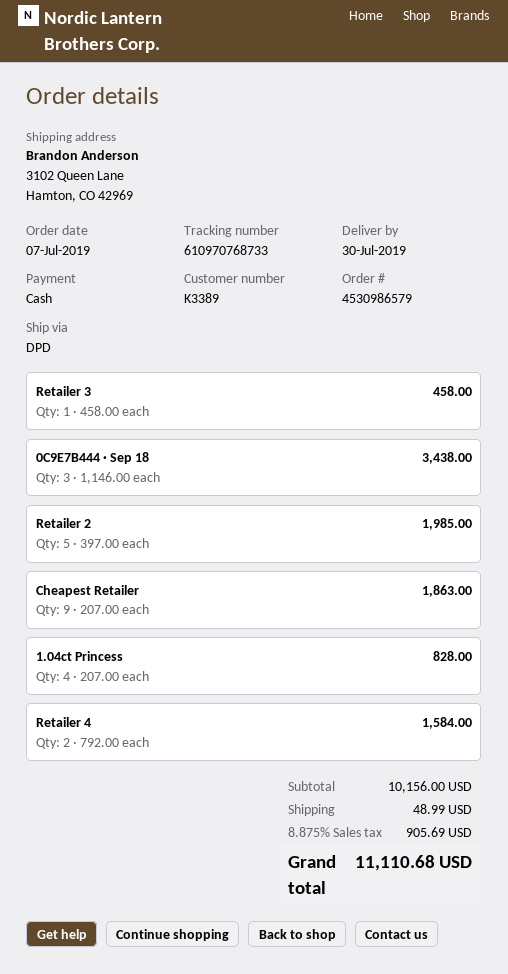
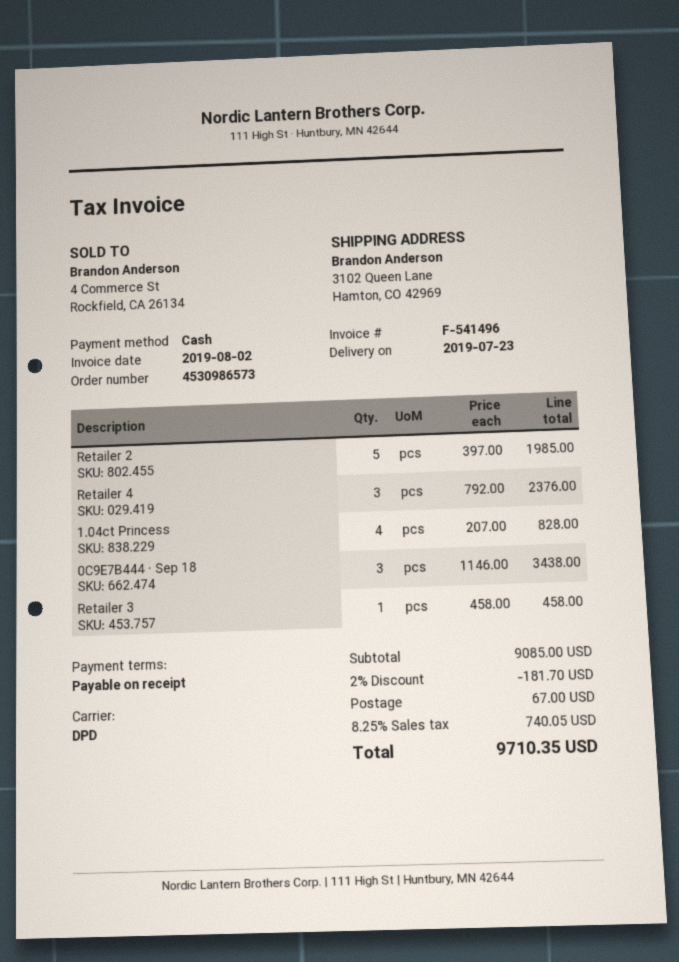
order number: 4530986579 -> 4530986573
delivery date: 2019-07-30 -> 2019-07-23
Cheapest Retailer: 9 x 207.00 = 1863.00 -> none
Retailer 4: 2 x 792.00 = 1584.00 -> 3 x 792.00 = 2376.00
subtotal: 10156.00 -> 9085.00
discount: none -> 2% = 181.70
shipping: 48.99 -> 67.00
tax: 8.875% = 905.69 -> 8.25% = 740.05
total: 11110.68 -> 9710.35

